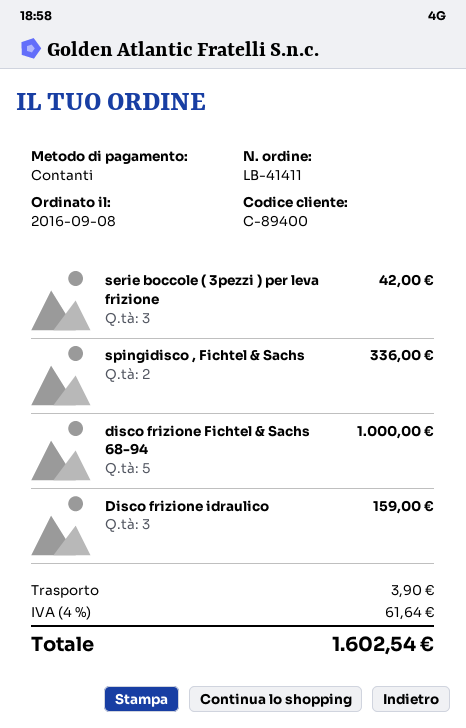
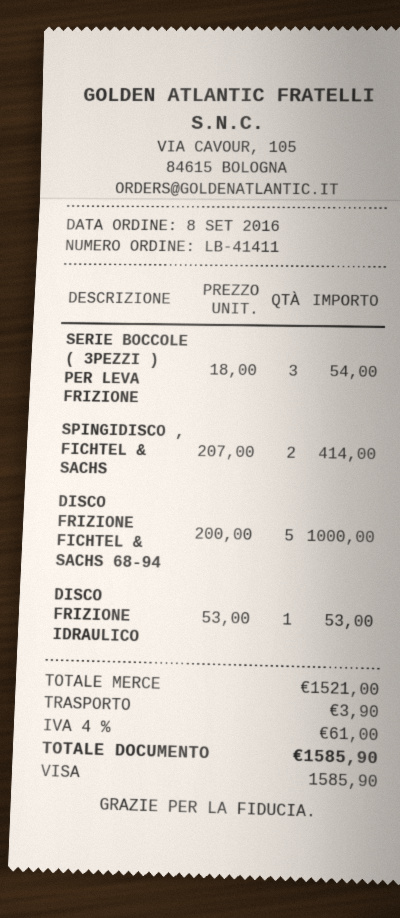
payment method: cash -> Visa
serie boccole ( 3pezzi ) per leva frizione: 3 for 42.00 -> 3 for 54.00
spingidisco , Fichtel & Sachs: 2 for 336.00 -> 2 for 414.00
Disco frizione idraulico: 3 for 159.00 -> 1 for 53.00
tax: 4% = 61.64 -> 4% = 61.00
total: 1602.54 -> 1585.90

